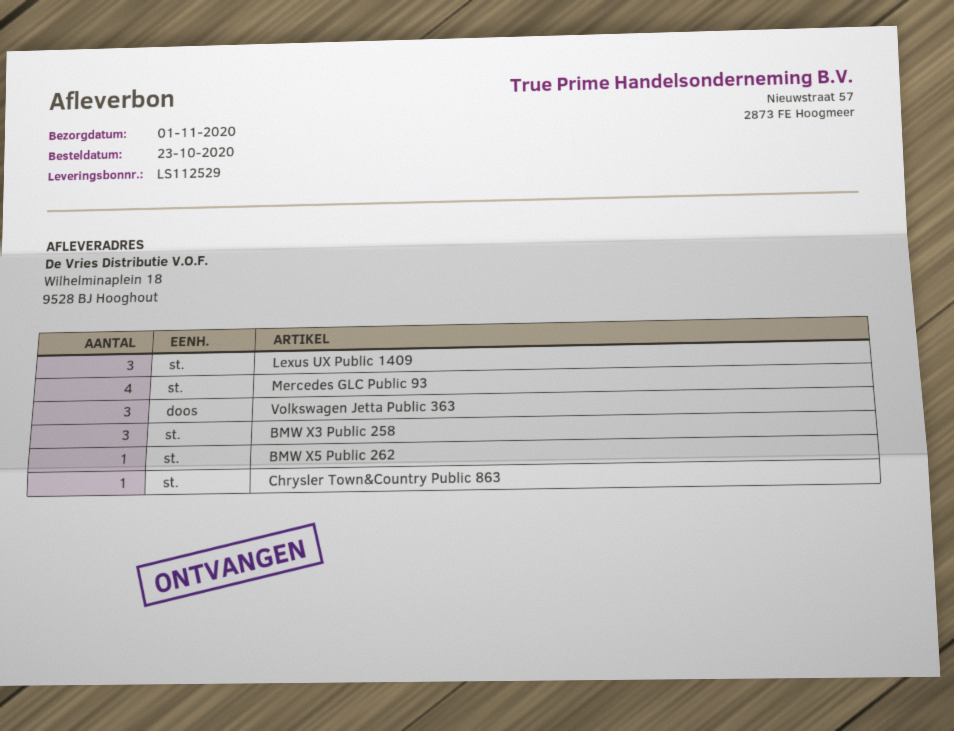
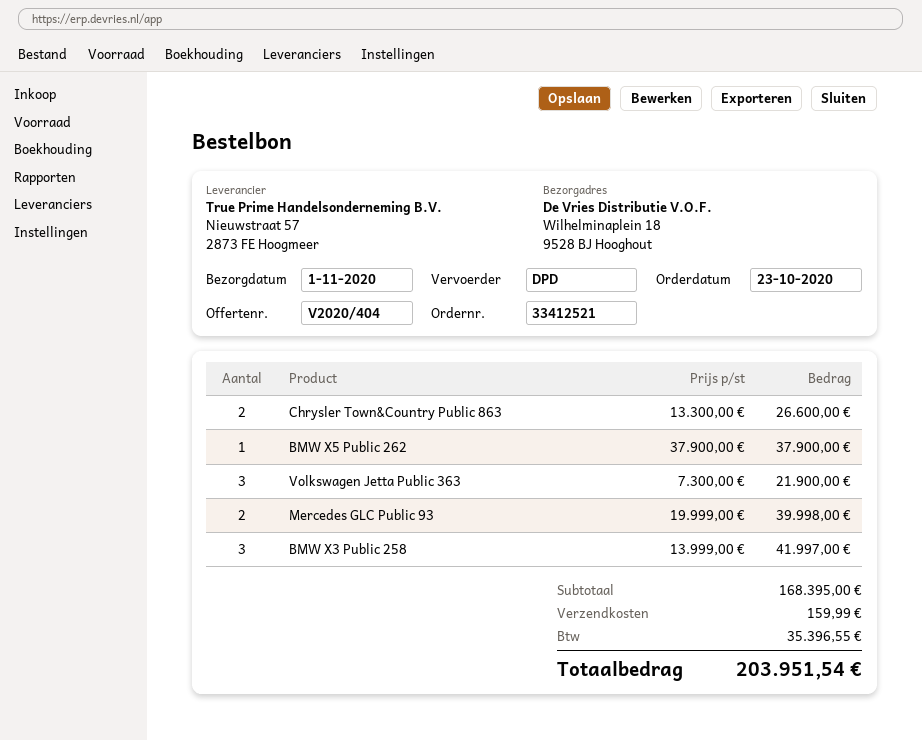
Lexus UX Public 1409: 3 -> none
Mercedes GLC Public 93: 4 -> 2
Chrysler Town&Country Public 863: 1 -> 2

